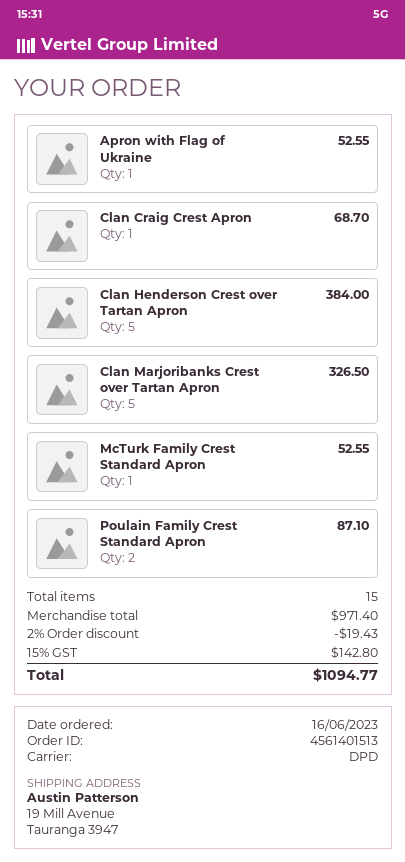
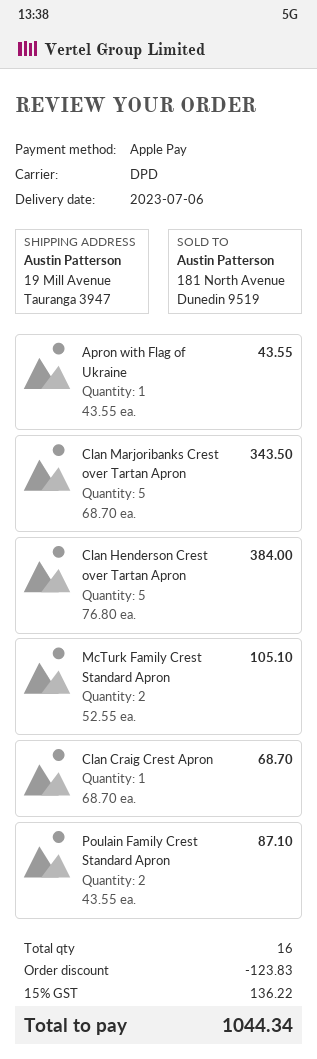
Apron with Flag of Ukraine: 1 for 52.55 -> 1 for 43.55
Clan Marjoribanks Crest over Tartan Apron: 5 for 326.50 -> 5 for 343.50
McTurk Family Crest Standard Apron: 1 for 52.55 -> 2 for 105.10
total quantity: 15 -> 16
discount: 19.43 -> 123.83
tax: 15% = 142.80 -> 15% = 136.22
total: 1094.77 -> 1044.34

